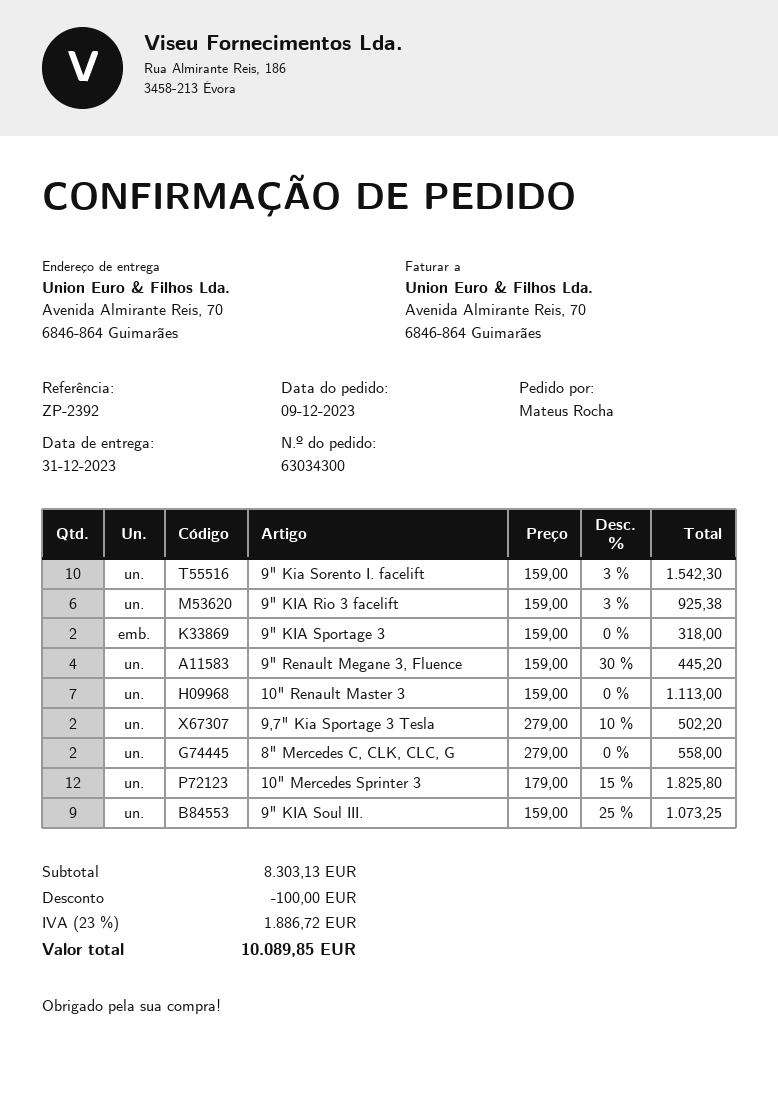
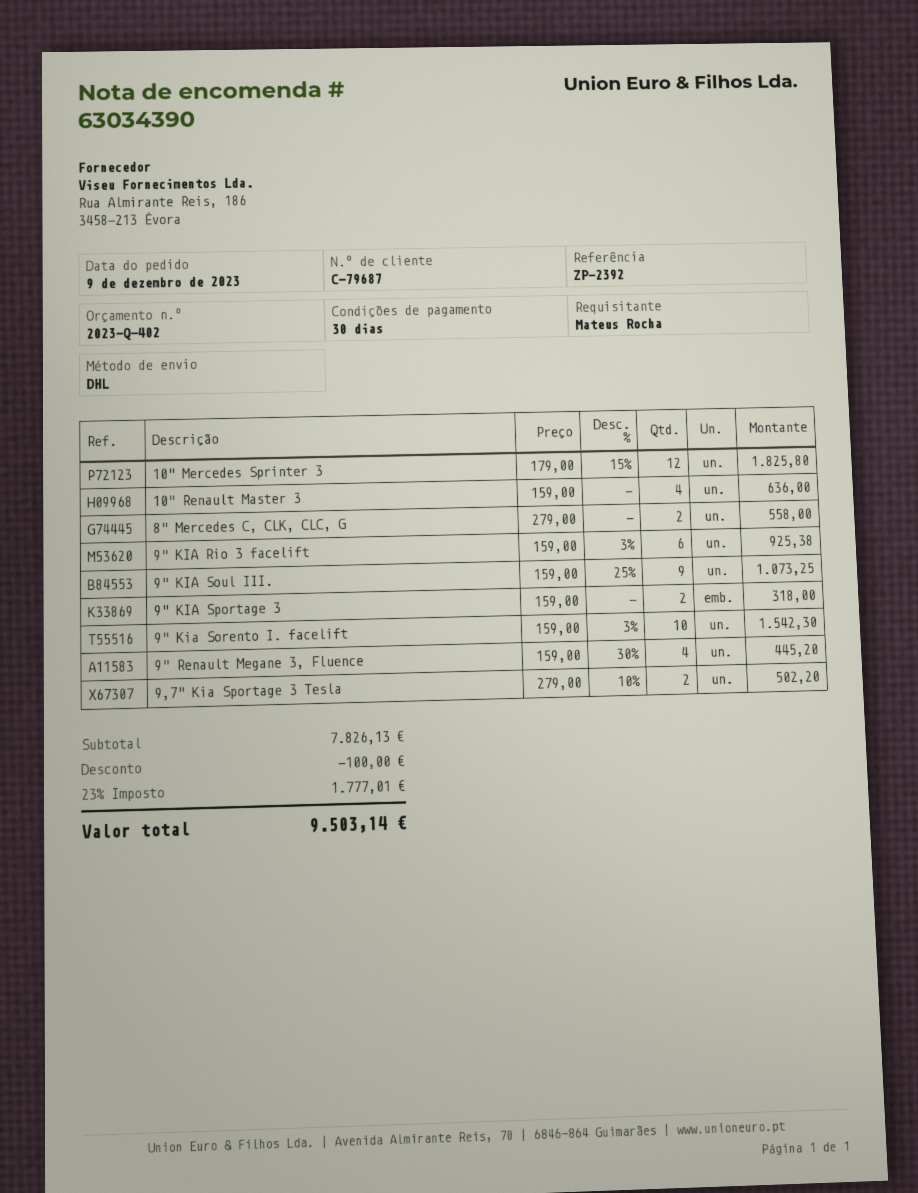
order number: 63034300 -> 63034390
10" Renault Master 3: 7 x 159.00 = 1113.00 -> 4 x 159.00 = 636.00
subtotal: 8303.13 -> 7826.13
tax: 23% = 1886.72 -> 23% = 1777.01
total: 10089.85 -> 9503.14

